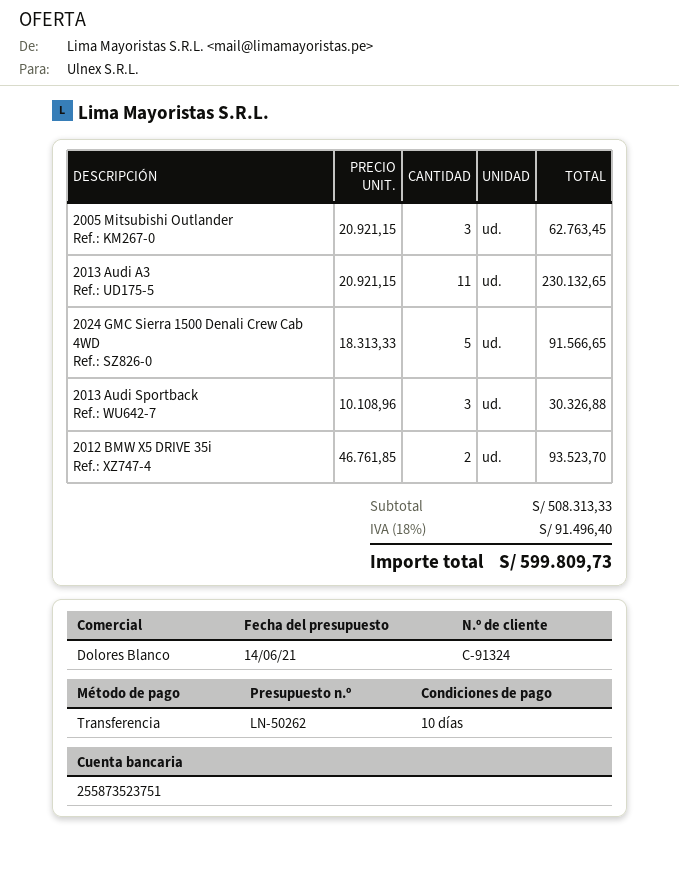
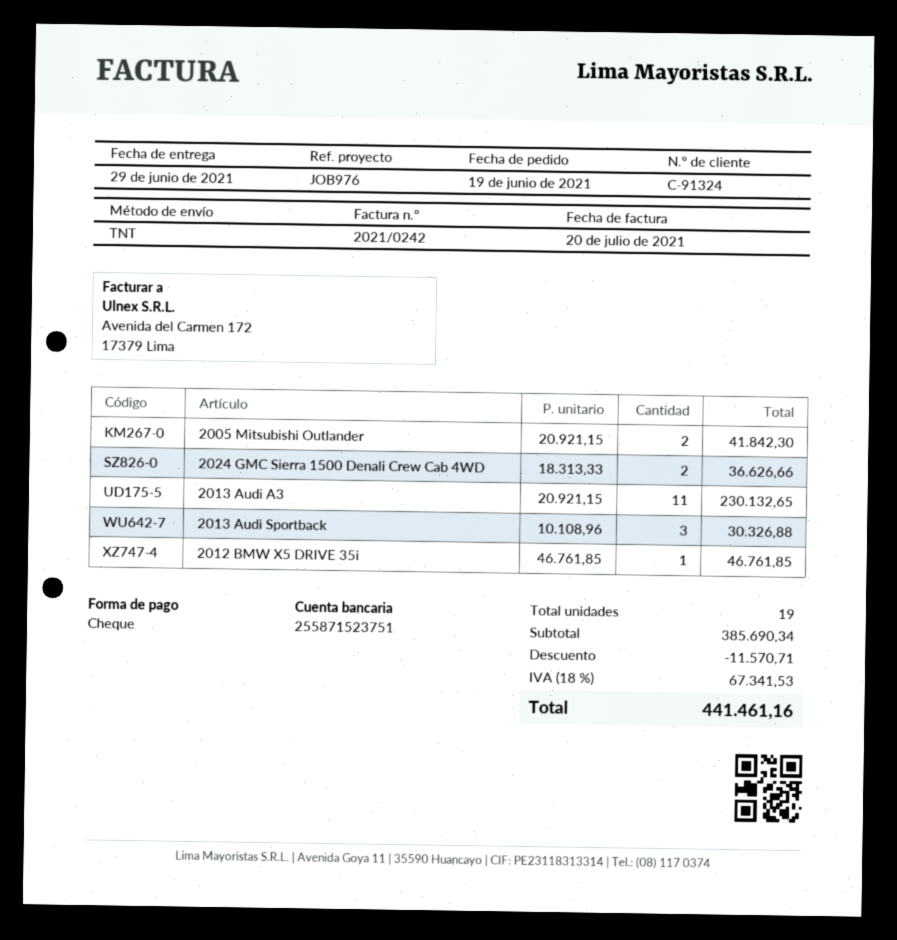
payment method: bank transfer -> cheque
bank account: 255873523751 -> 255871523751
2005 Mitsubishi Outlander: 3 x 20921.15 = 62763.45 -> 2 x 20921.15 = 41842.30
2024 GMC Sierra 1500 Denali Crew Cab 4WD: 5 x 18313.33 = 91566.65 -> 2 x 18313.33 = 36626.66
2012 BMW X5 DRIVE 35i: 2 x 46761.85 = 93523.70 -> 1 x 46761.85 = 46761.85
subtotal: 508313.33 -> 385690.34
discount: none -> 11570.71
tax: 18% = 91496.40 -> 18% = 67341.53
total: 599809.73 -> 441461.16

